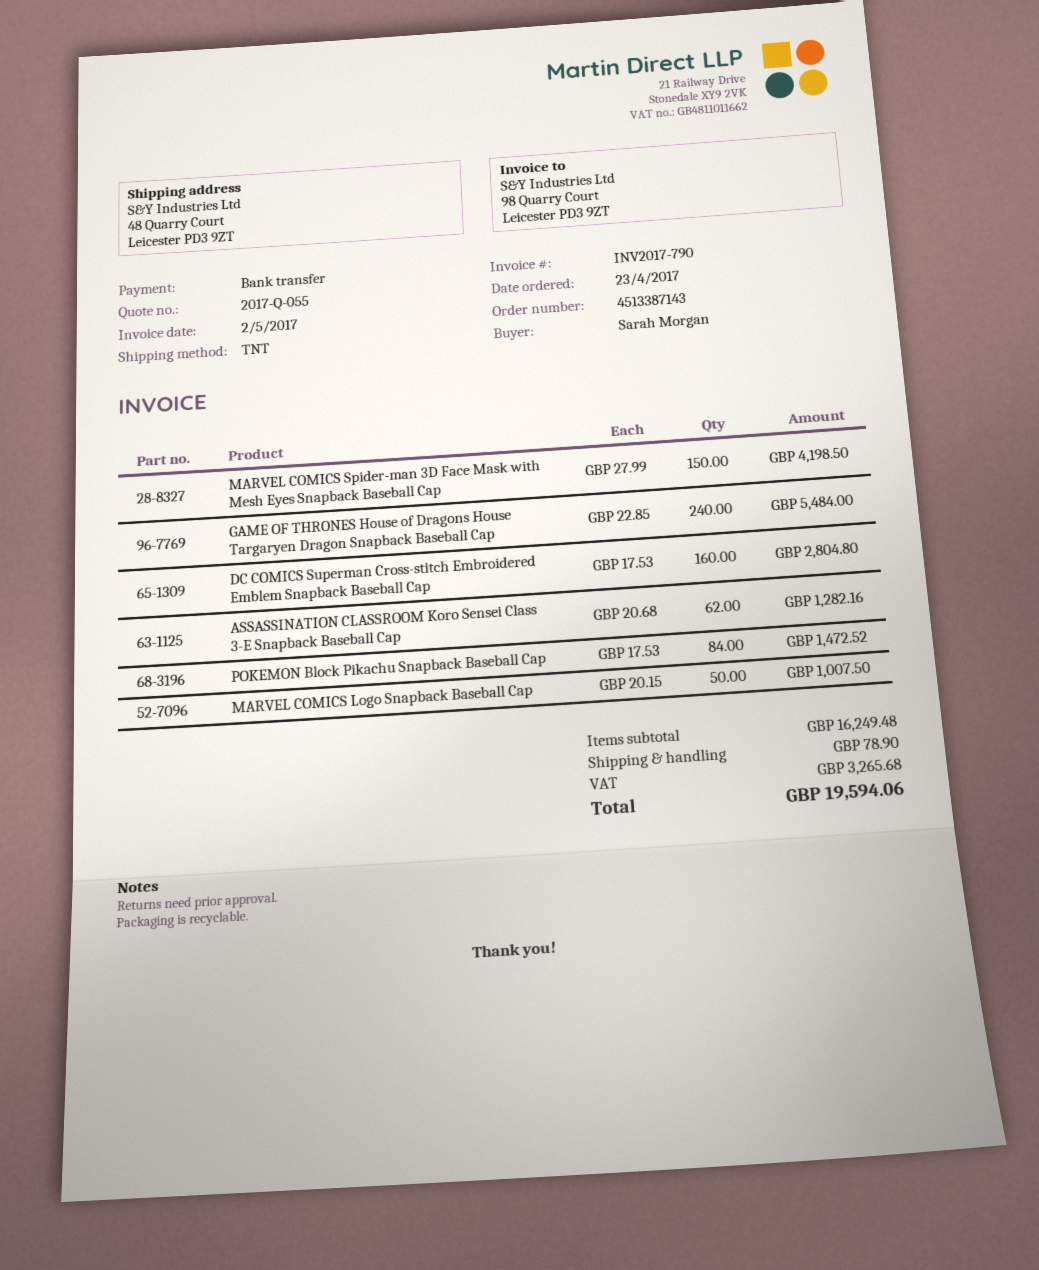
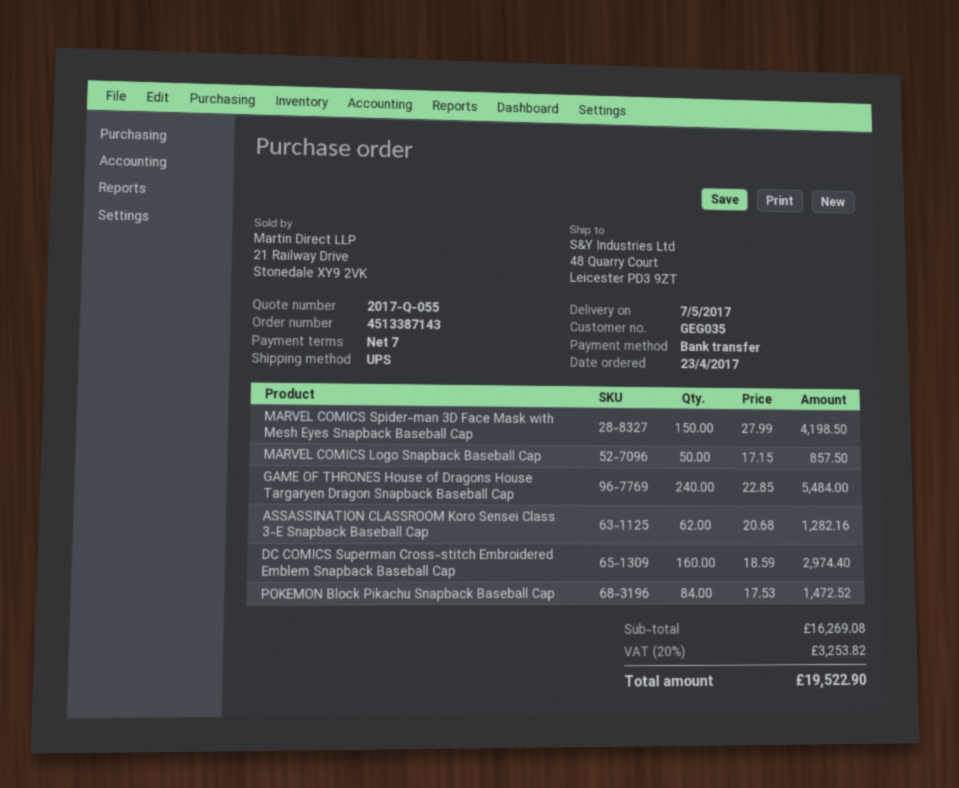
shipping method: TNT -> UPS
DC COMICS Superman Cross-stitch Embroidered Emblem Snapback Baseball Cap: 160 x 17.53 = 2804.80 -> 160 x 18.59 = 2974.40
MARVEL COMICS Logo Snapback Baseball Cap: 50 x 20.15 = 1007.50 -> 50 x 17.15 = 857.50
subtotal: 16249.48 -> 16269.08
shipping: 78.90 -> none
tax: 3265.68 -> 3253.82
total: 19594.06 -> 19522.90

